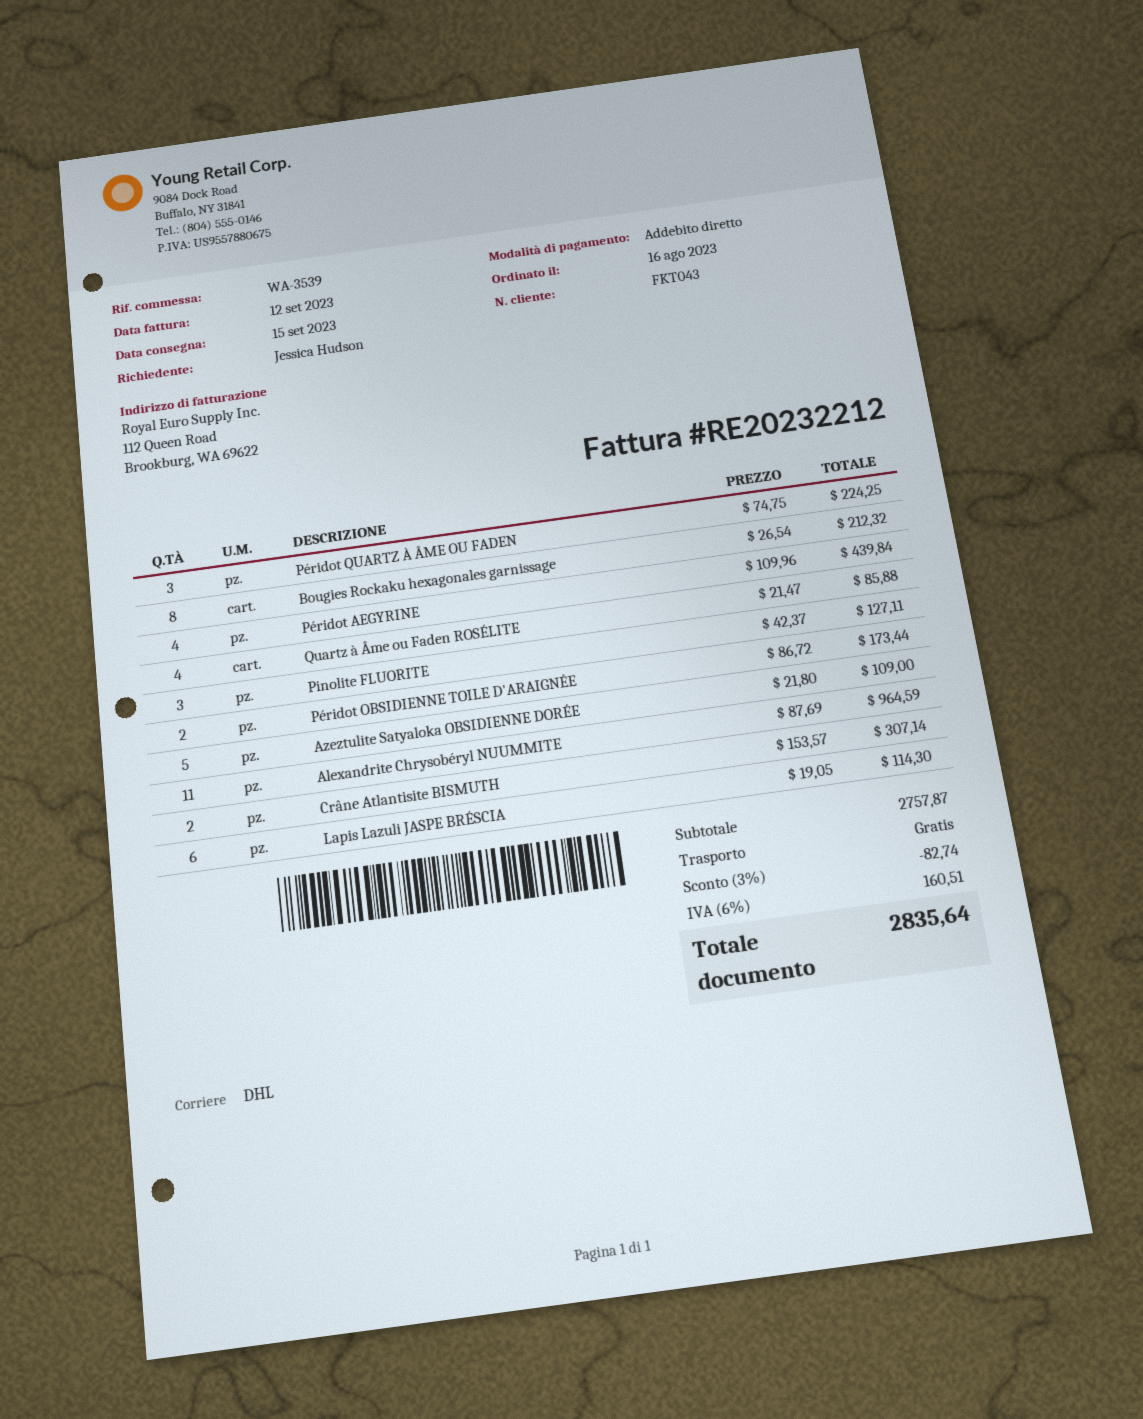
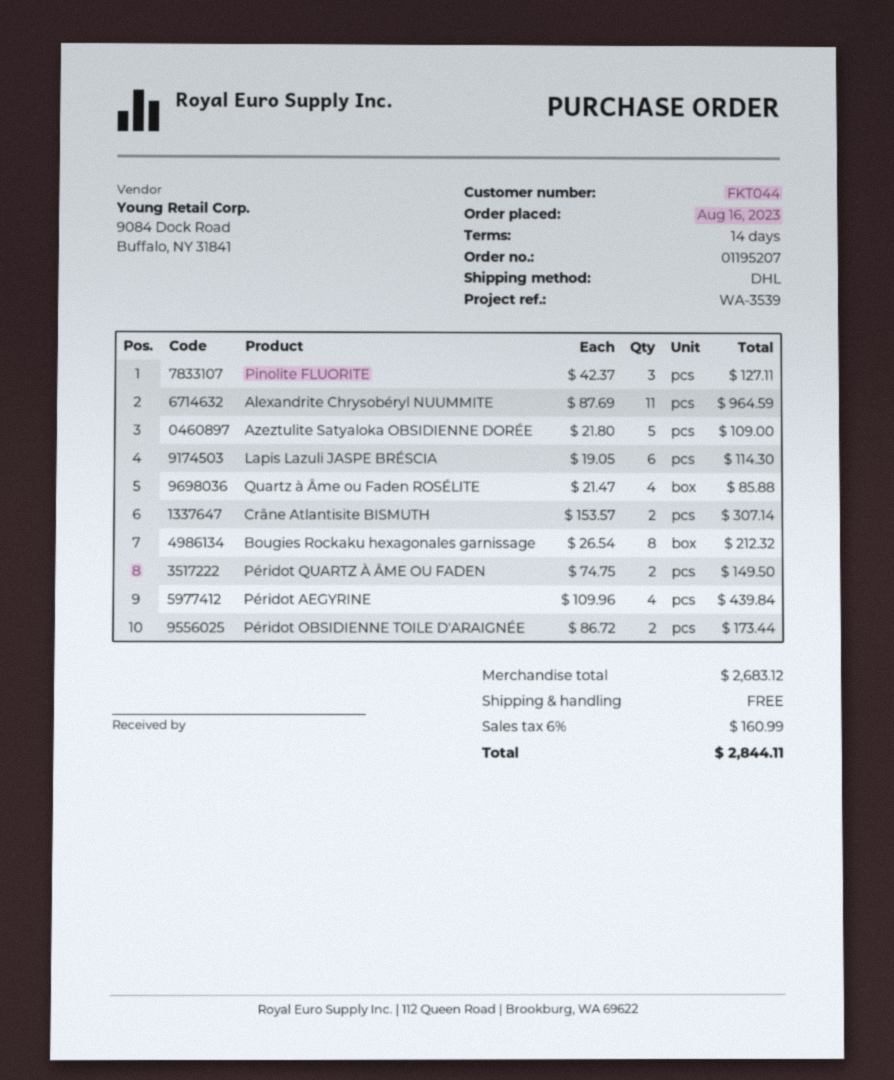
customer number: FKT043 -> FKT044
Péridot QUARTZ À ÂME OU FADEN: 3 x 74.75 = 224.25 -> 2 x 74.75 = 149.50
subtotal: 2757.87 -> 2683.12
discount: 3% = 82.74 -> none
tax: 6% = 160.51 -> 6% = 160.99
total: 2835.64 -> 2844.11

